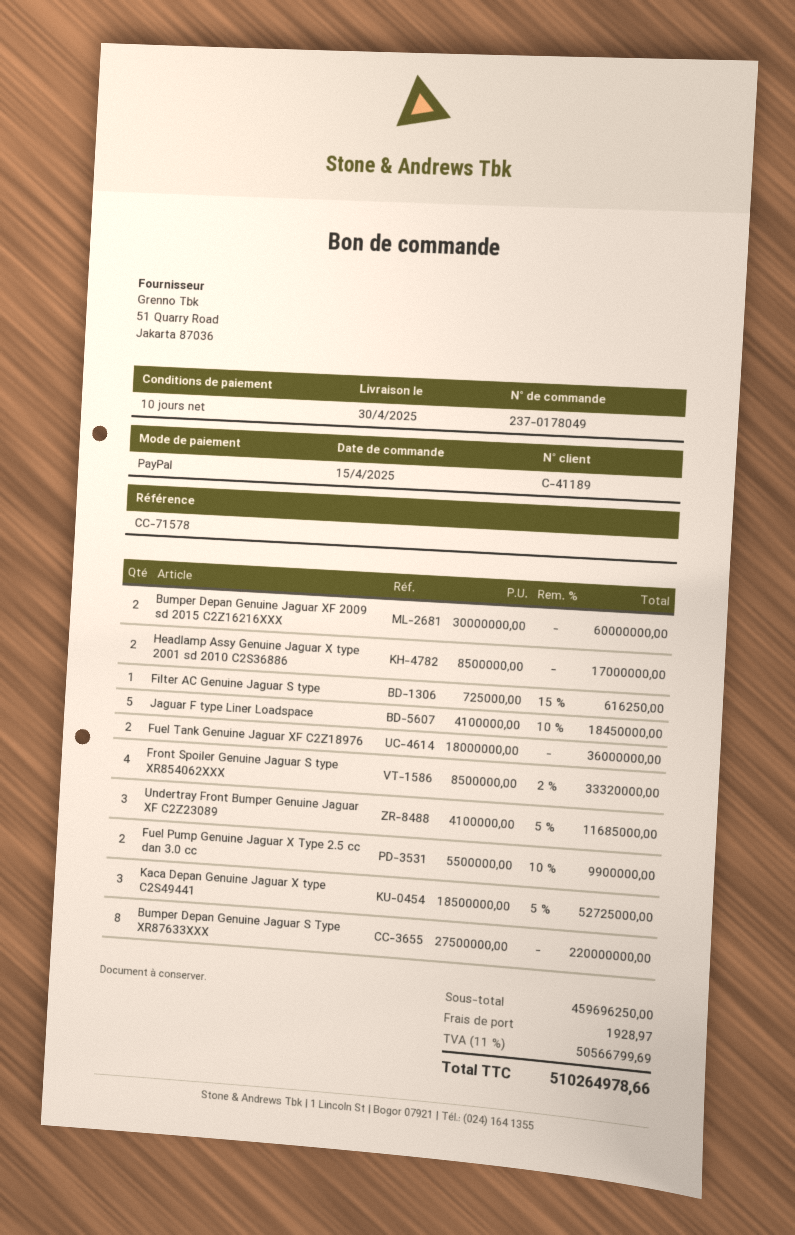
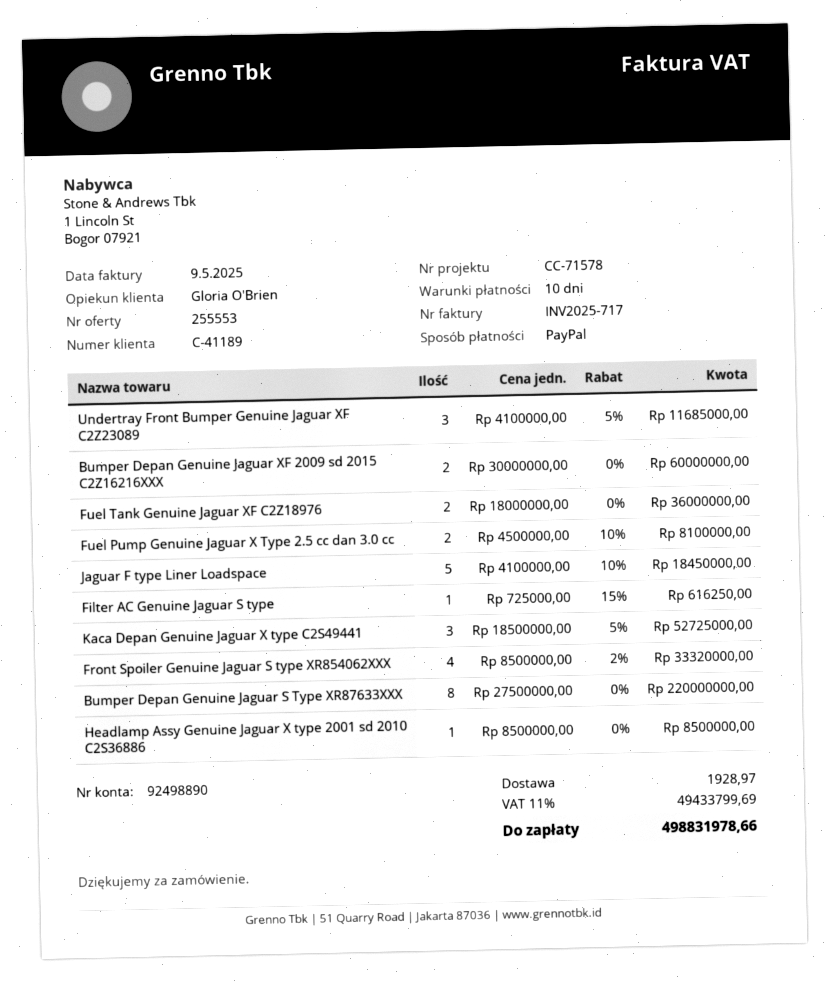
Headlamp Assy Genuine Jaguar X type 2001 sd 2010 C2S36886: 2 x 8500000.00 = 17000000.00 -> 1 x 8500000.00 = 8500000.00
Fuel Pump Genuine Jaguar X Type 2.5 cc dan 3.0 cc: 2 x 5500000.00 - 10% = 9900000.00 -> 2 x 4500000.00 - 10% = 8100000.00
tax: 11% = 50566799.69 -> 11% = 49433799.69
total: 510264978.66 -> 498831978.66

